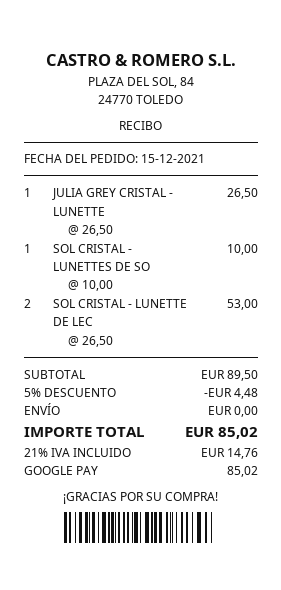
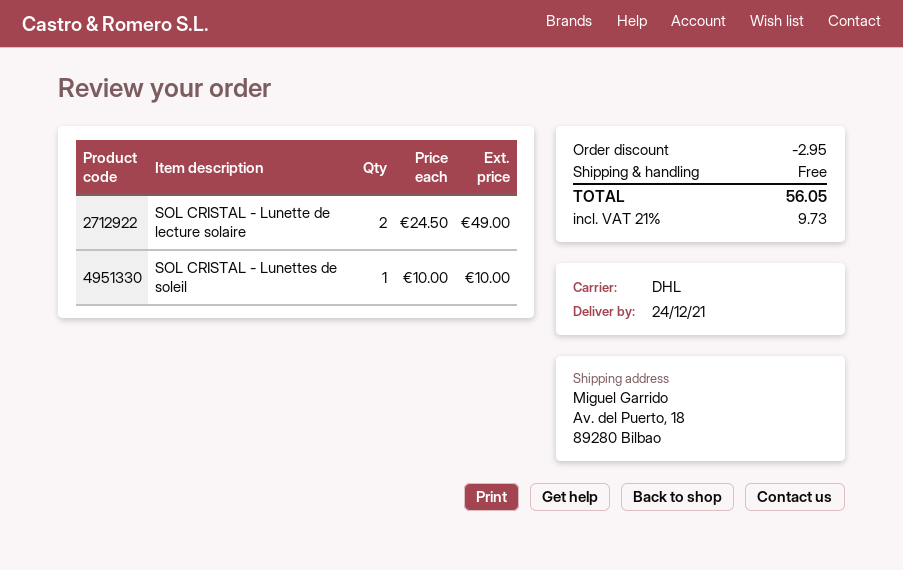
JULIA GREY CRISTAL - LUNETTE: 1 x 26.50 = 26.50 -> none
SOL CRISTAL - LUNETTE DE LEC: 2 x 26.50 = 53.00 -> 2 x 24.50 = 49.00
discount: 4.48 -> 2.95
tax: 21% = 14.76 -> 21% = 9.73
total: 85.02 -> 56.05

